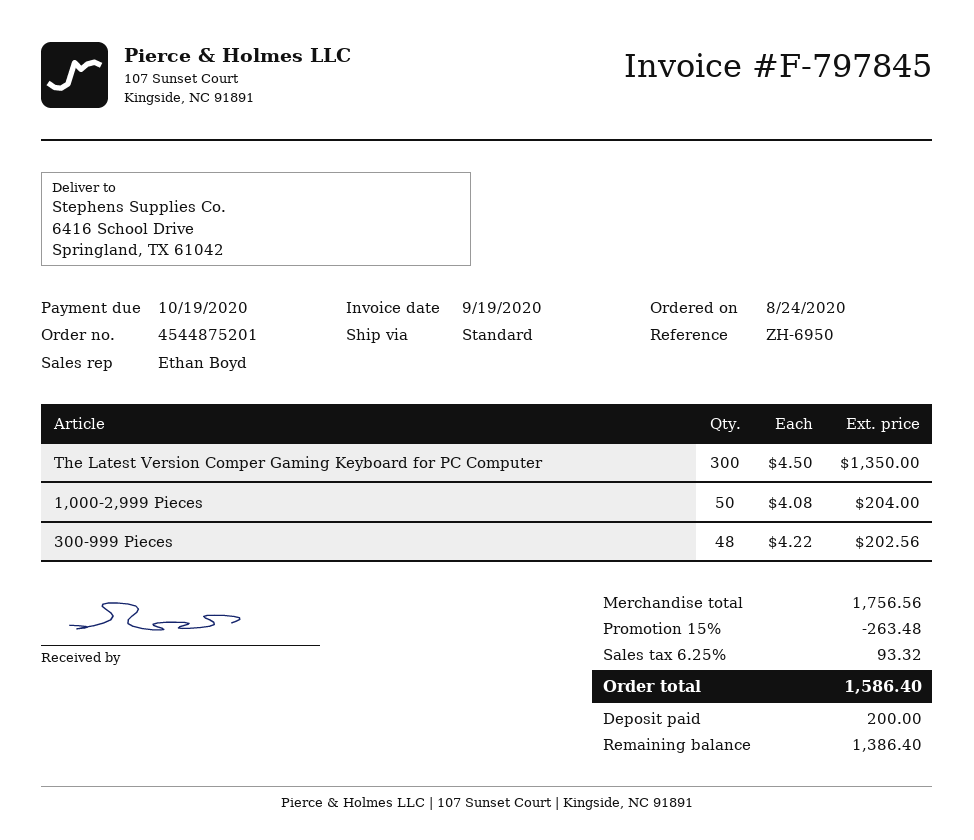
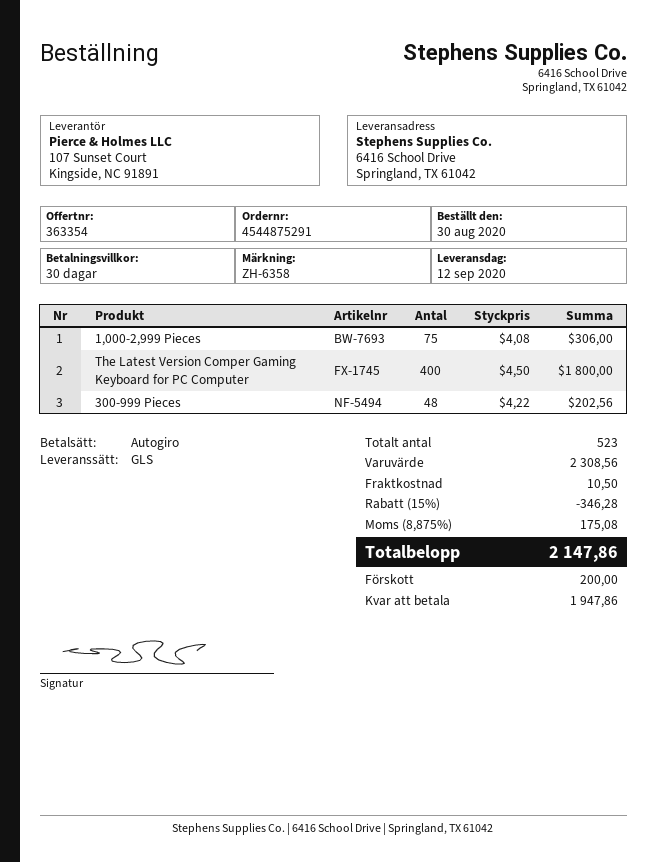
order number: 4544875201 -> 4544875291
order date: 2020-08-24 -> 2020-08-30
reference: ZH-6950 -> ZH-6358
shipping method: standard -> GLS
The Latest Version Comper Gaming Keyboard for PC Computer: 300 x 4.50 = 1350.00 -> 400 x 4.50 = 1800.00
1,000-2,999 Pieces: 50 x 4.08 = 204.00 -> 75 x 4.08 = 306.00
subtotal: 1756.56 -> 2308.56
discount: 15% = 263.48 -> 15% = 346.28
shipping: none -> 10.50
tax: 6.25% = 93.32 -> 8.875% = 175.08
total: 1586.40 -> 2147.86
balance: 1386.40 -> 1947.86

